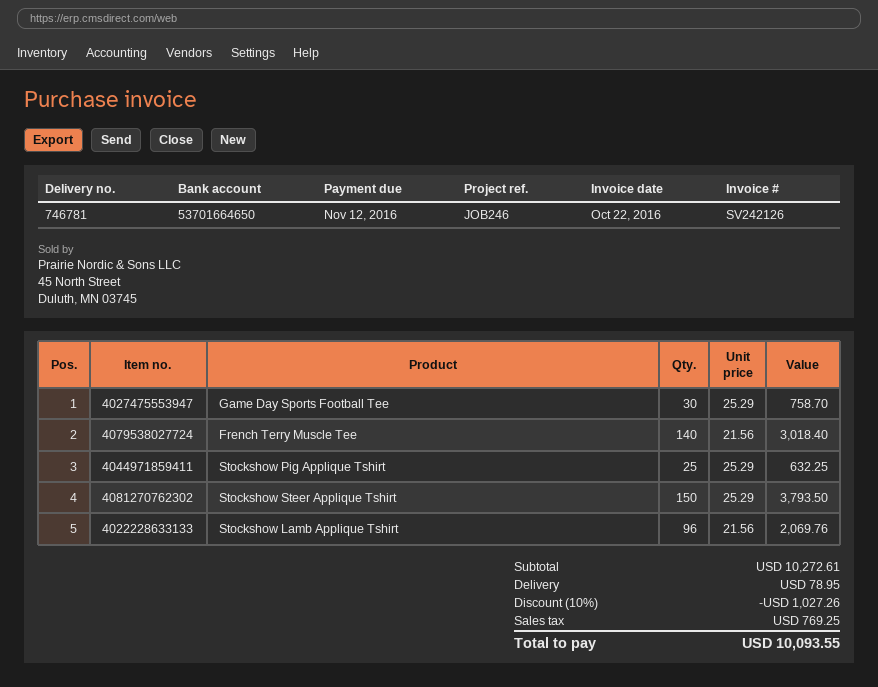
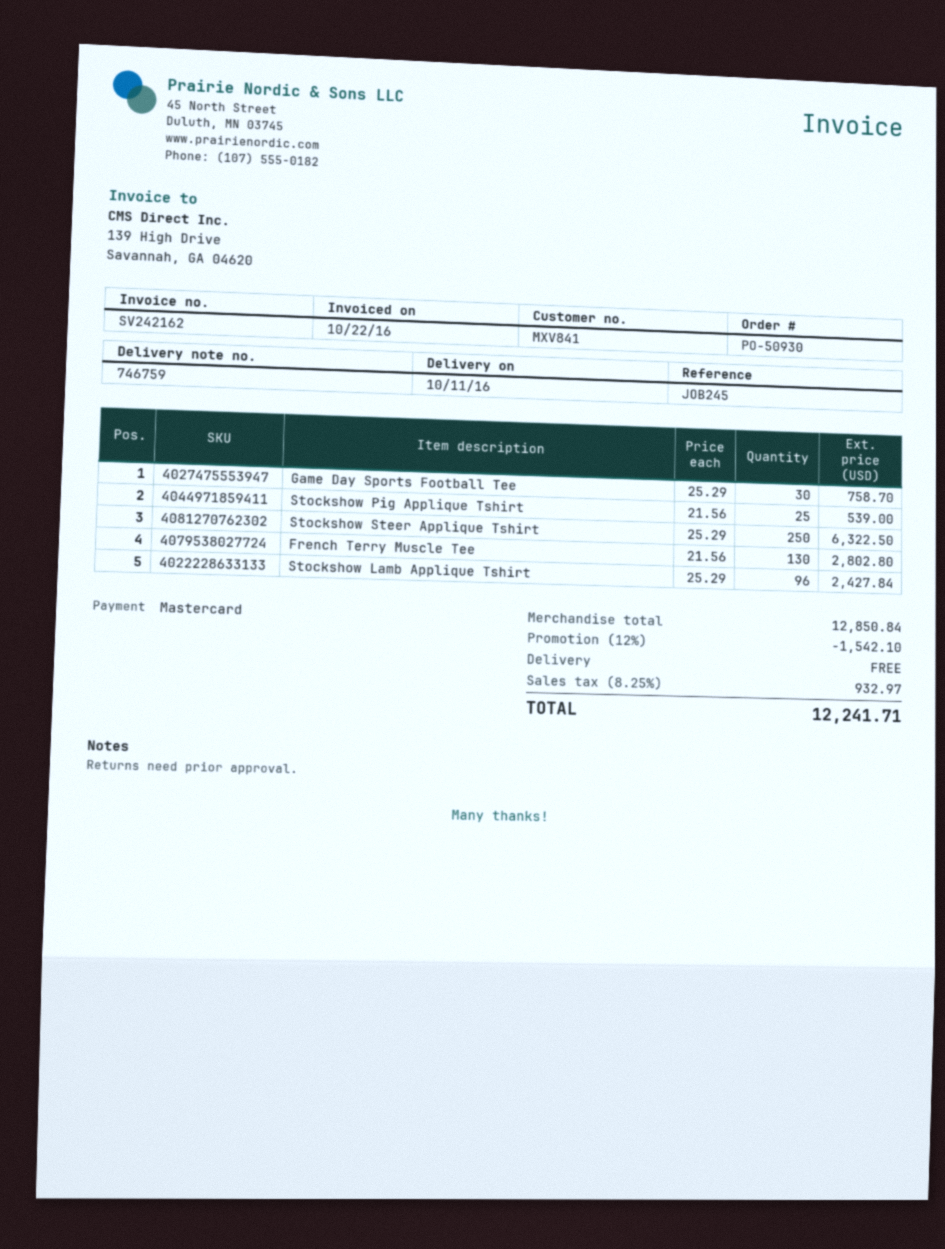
delivery note number: 746781 -> 746759
invoice number: SV242126 -> SV242162
reference: JOB246 -> JOB245
French Terry Muscle Tee: 140 x 21.56 = 3018.40 -> 130 x 21.56 = 2802.80
Stockshow Pig Applique Tshirt: 25 x 25.29 = 632.25 -> 25 x 21.56 = 539.00
Stockshow Steer Applique Tshirt: 150 x 25.29 = 3793.50 -> 250 x 25.29 = 6322.50
Stockshow Lamb Applique Tshirt: 96 x 21.56 = 2069.76 -> 96 x 25.29 = 2427.84
subtotal: 10272.61 -> 12850.84
discount: 10% = 1027.26 -> 12% = 1542.10
shipping: 78.95 -> 0.00
tax: 769.25 -> 932.97
total: 10093.55 -> 12241.71

